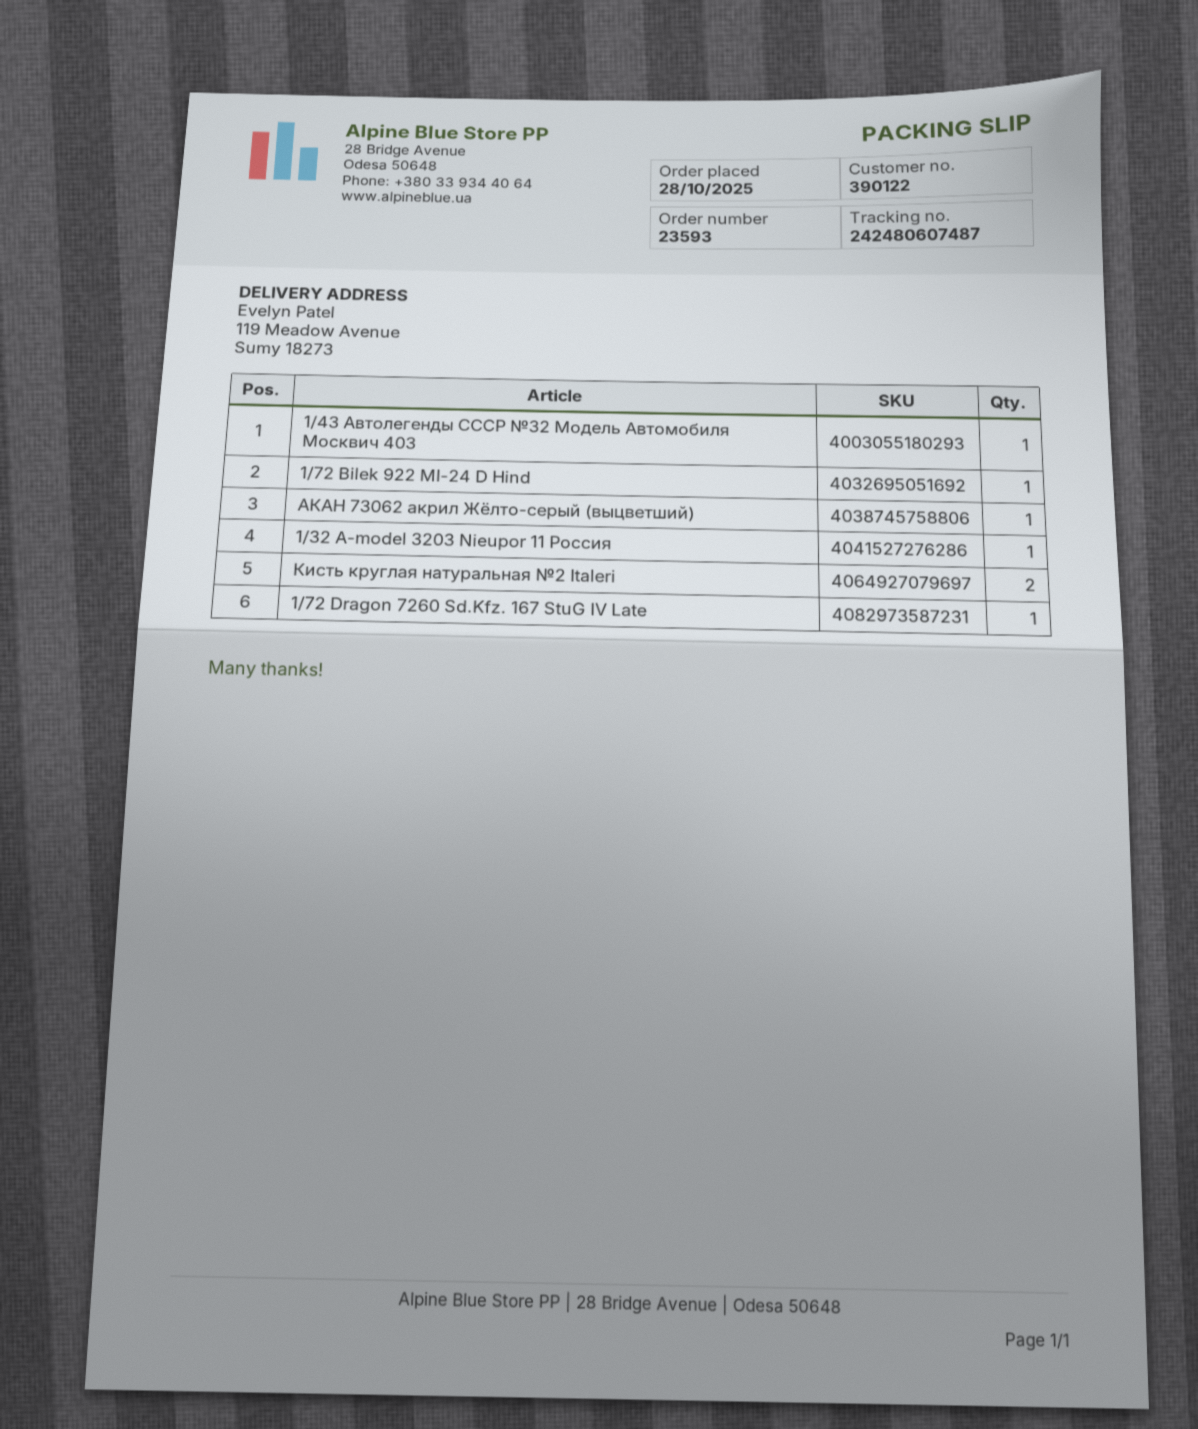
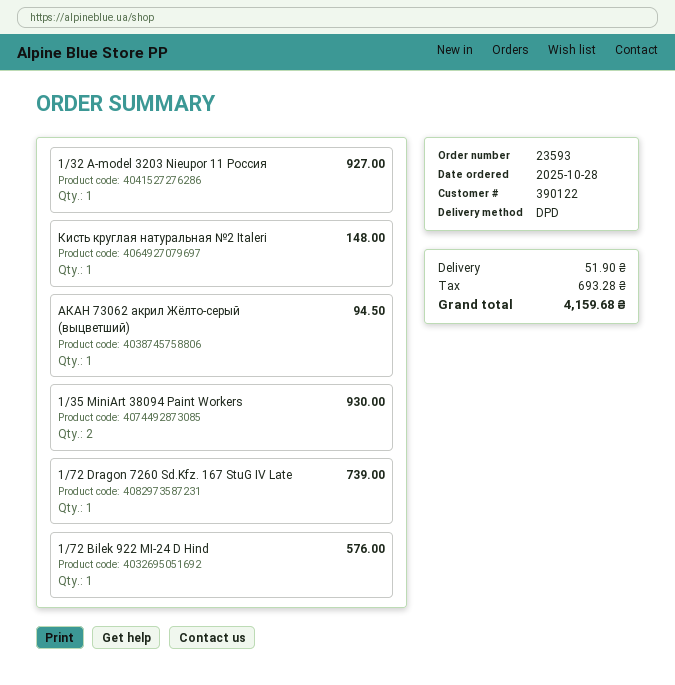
1/43 Автолегенды СССР №32 Модель Автомобиля Москвич 403: 1 -> none
Кисть круглая натуральная №2 Italeri: 2 -> 1
1/35 MiniArt 38094 Paint Workers: none -> 2

